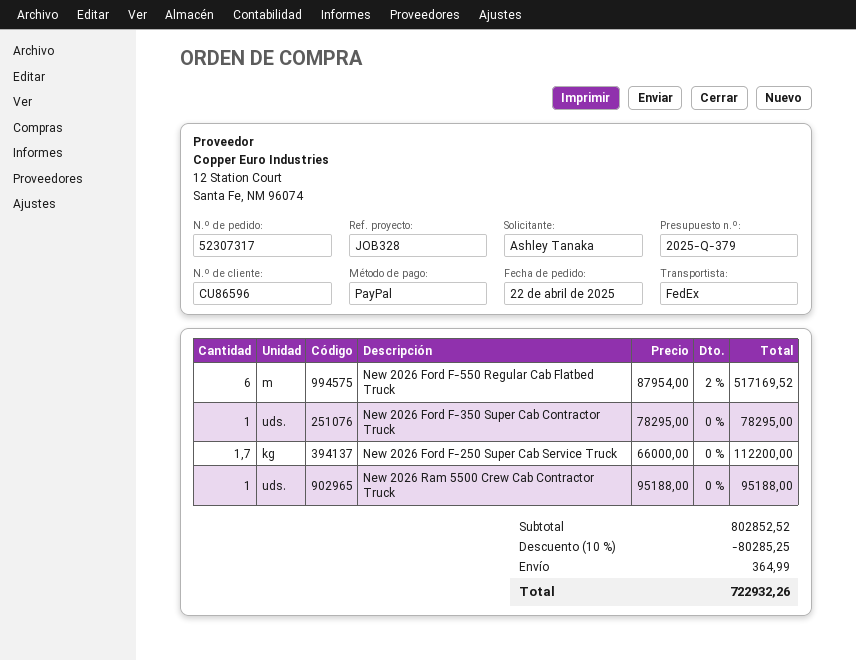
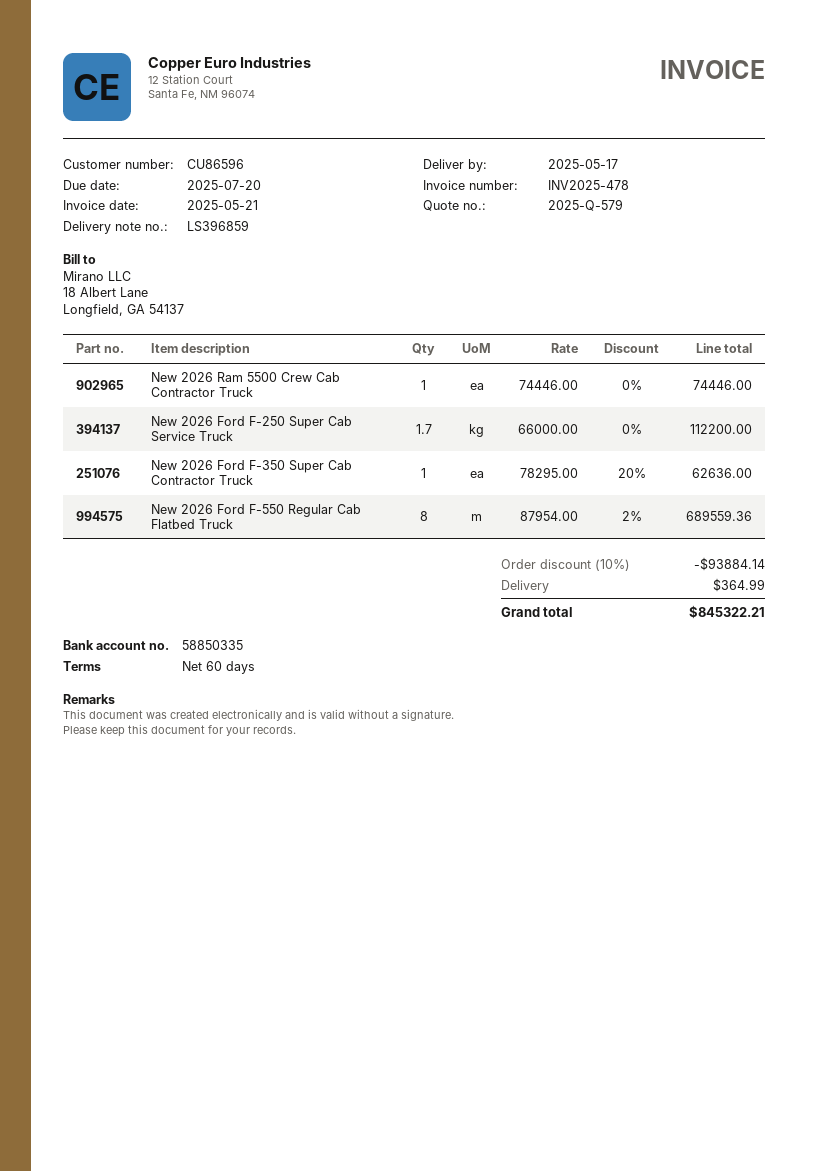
quote number: 2025-Q-379 -> 2025-Q-579
New 2026 Ford F-550 Regular Cab Flatbed Truck: 6 x 87954.00 - 2% = 517169.52 -> 8 x 87954.00 - 2% = 689559.36
New 2026 Ford F-350 Super Cab Contractor Truck: 1 x 78295.00 = 78295.00 -> 1 x 78295.00 - 20% = 62636.00
New 2026 Ram 5500 Crew Cab Contractor Truck: 1 x 95188.00 = 95188.00 -> 1 x 74446.00 = 74446.00
discount: 10% = 80285.25 -> 10% = 93884.14
total: 722932.26 -> 845322.21

